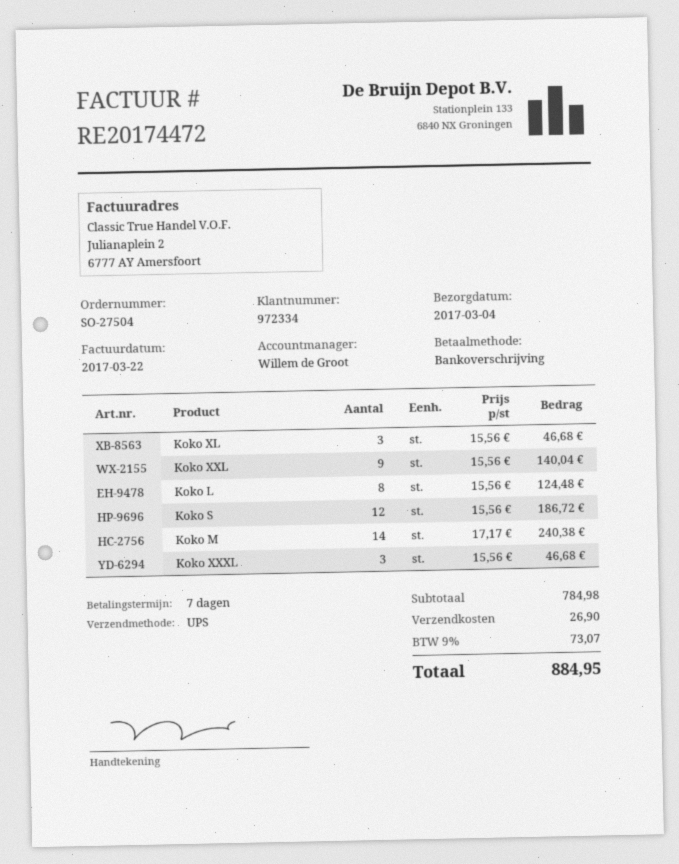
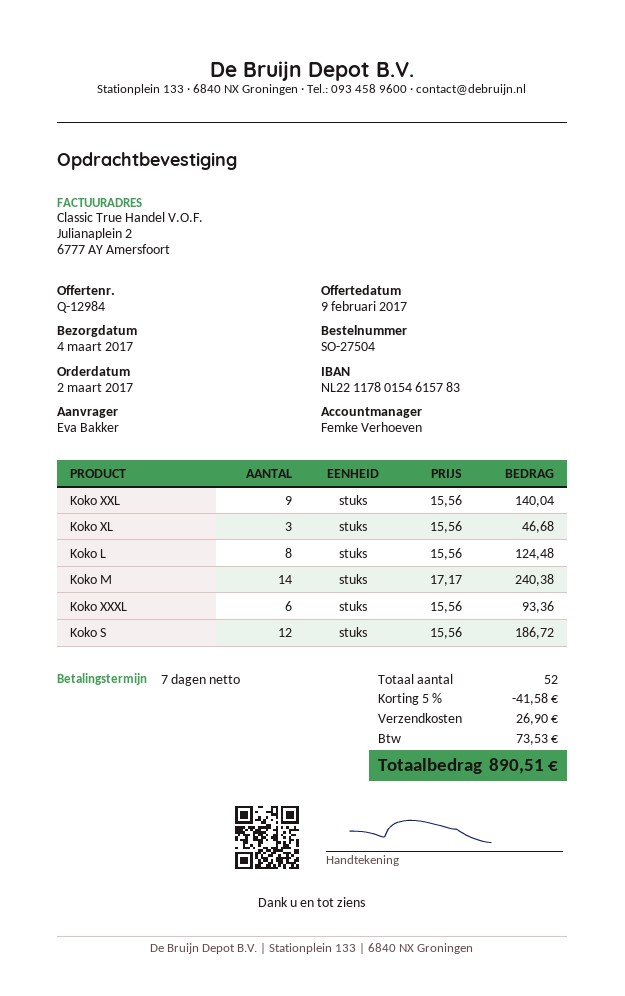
sales rep: Willem de Groot -> Femke Verhoeven
Koko XXXL: 3 x 15.56 = 46.68 -> 6 x 15.56 = 93.36
discount: none -> 5% = 41.58
tax: 73.07 -> 73.53
total: 884.95 -> 890.51

